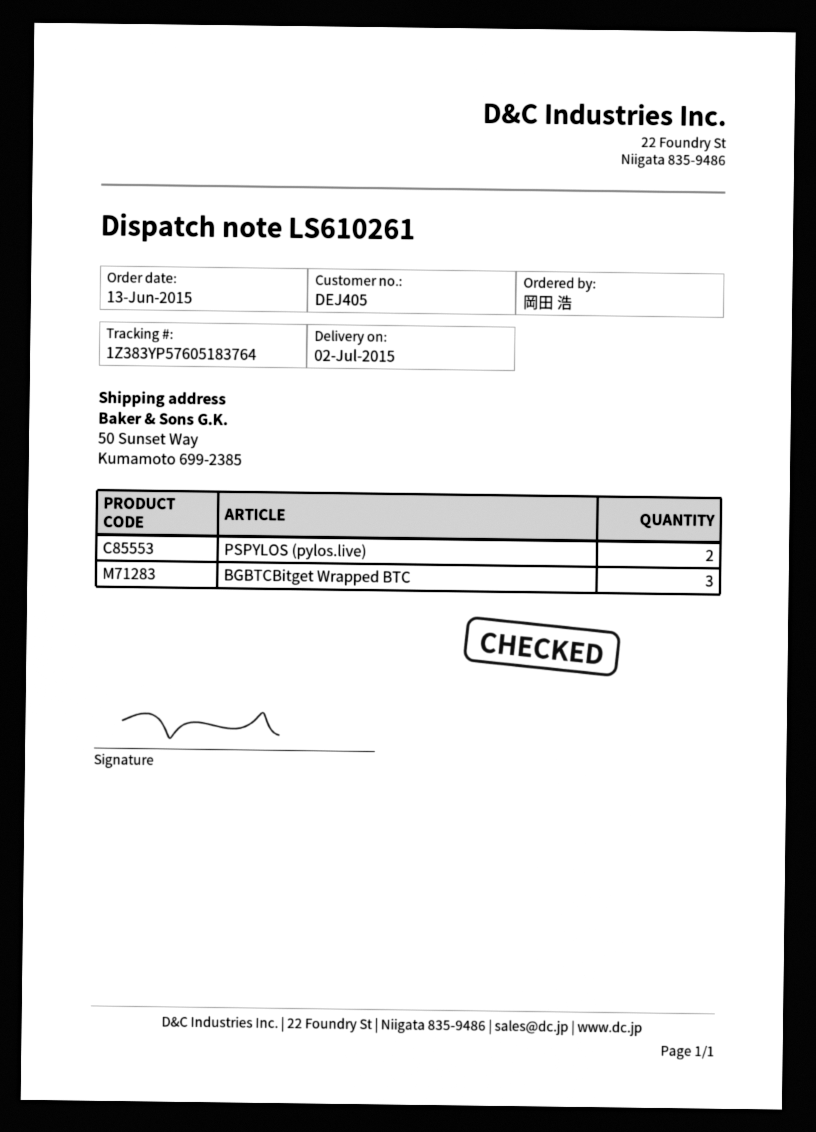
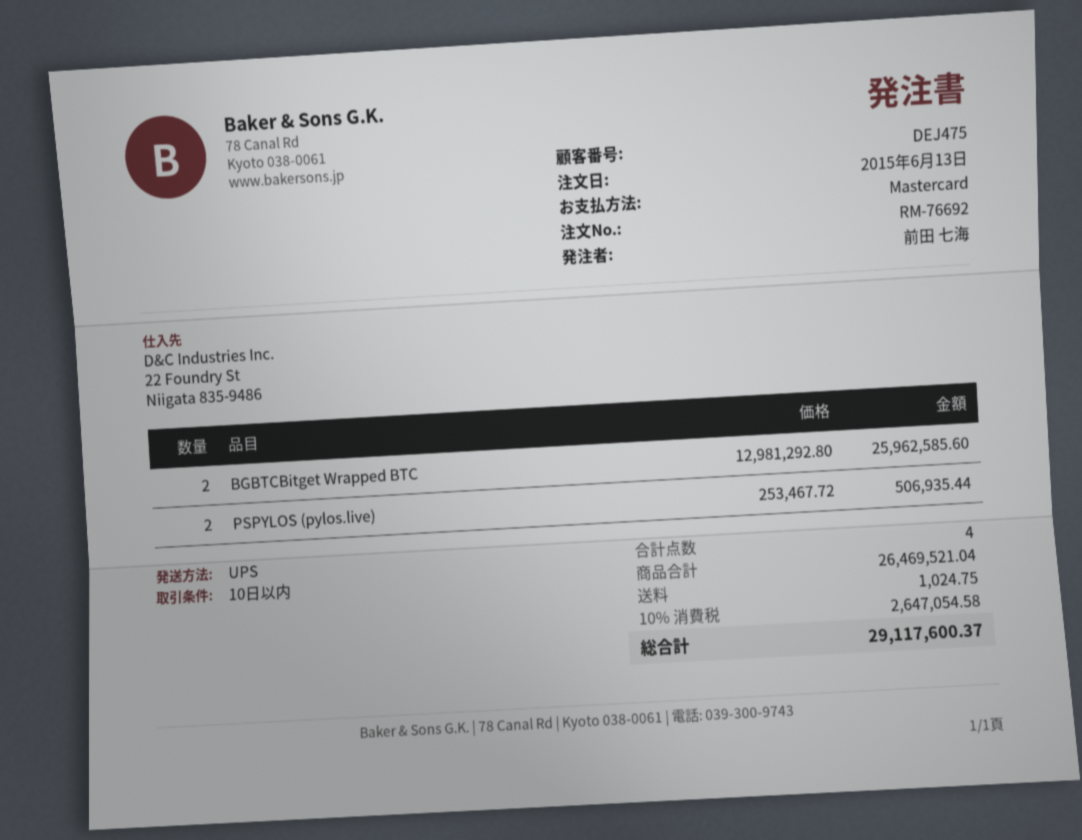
customer number: DEJ405 -> DEJ475
ordered by: 岡田 浩 -> 前田 七海
BGBTCBitget Wrapped BTC: 3 -> 2

